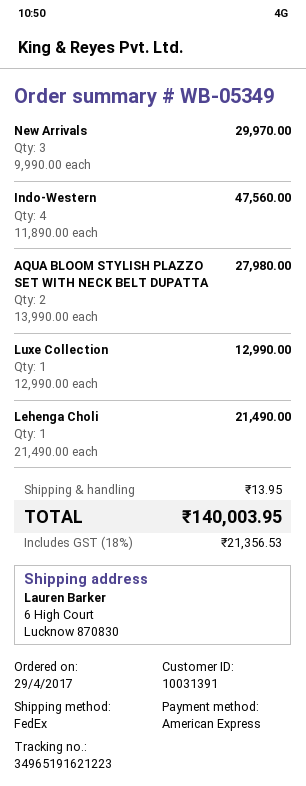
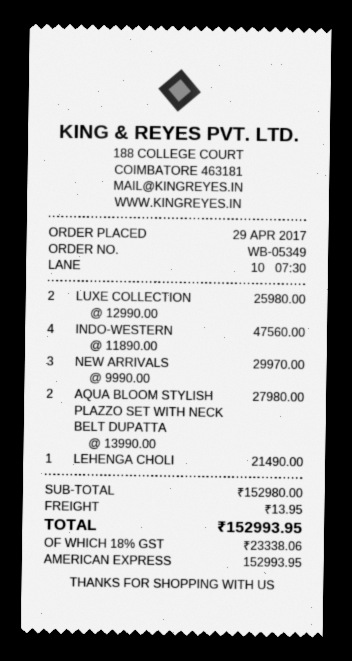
Luxe Collection: 1 x 12990.00 = 12990.00 -> 2 x 12990.00 = 25980.00
tax: 18% = 21356.53 -> 18% = 23338.06
total: 140003.95 -> 152993.95

